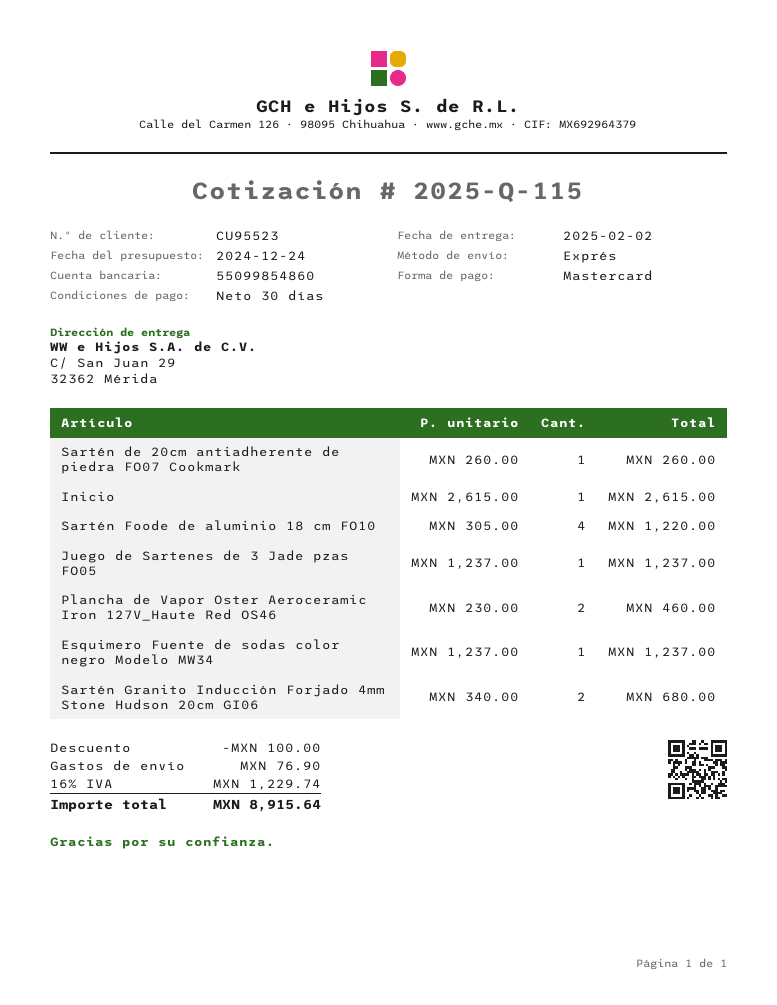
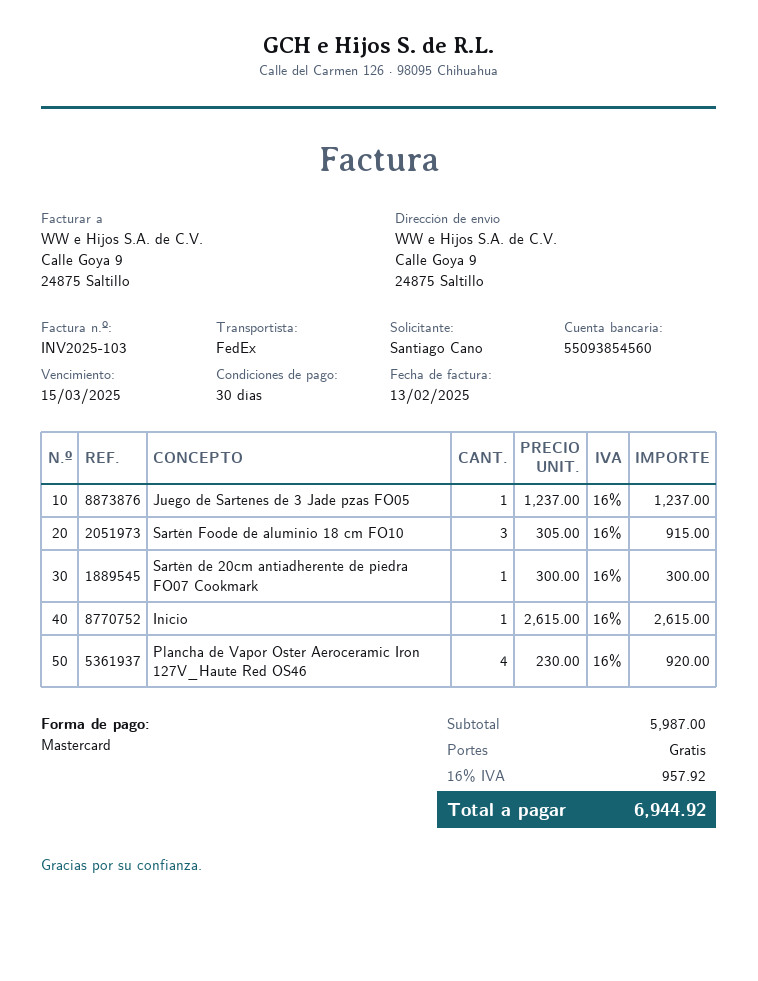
bank account: 55099854860 -> 55093854560
shipping method: express -> FedEx
ship to: C/ San Juan 29, 32362 Mérida -> Calle Goya 9, 24875 Saltillo
Sartén de 20cm antiadherente de piedra FO07 Cookmark: 1 x 260.00 = 260.00 -> 1 x 300.00 = 300.00
Sartén Foode de aluminio 18 cm FO10: 4 x 305.00 = 1220.00 -> 3 x 305.00 = 915.00
Plancha de Vapor Oster Aeroceramic Iron 127V_Haute Red OS46: 2 x 230.00 = 460.00 -> 4 x 230.00 = 920.00
Esquimero Fuente de sodas color negro Modelo MW34: 1 x 1237.00 = 1237.00 -> none
Sartén Granito Inducción Forjado 4mm Stone Hudson 20cm GI06: 2 x 340.00 = 680.00 -> none
discount: 100.00 -> none
shipping: 76.90 -> 0.00
tax: 16% = 1229.74 -> 16% = 957.92
total: 8915.64 -> 6944.92

